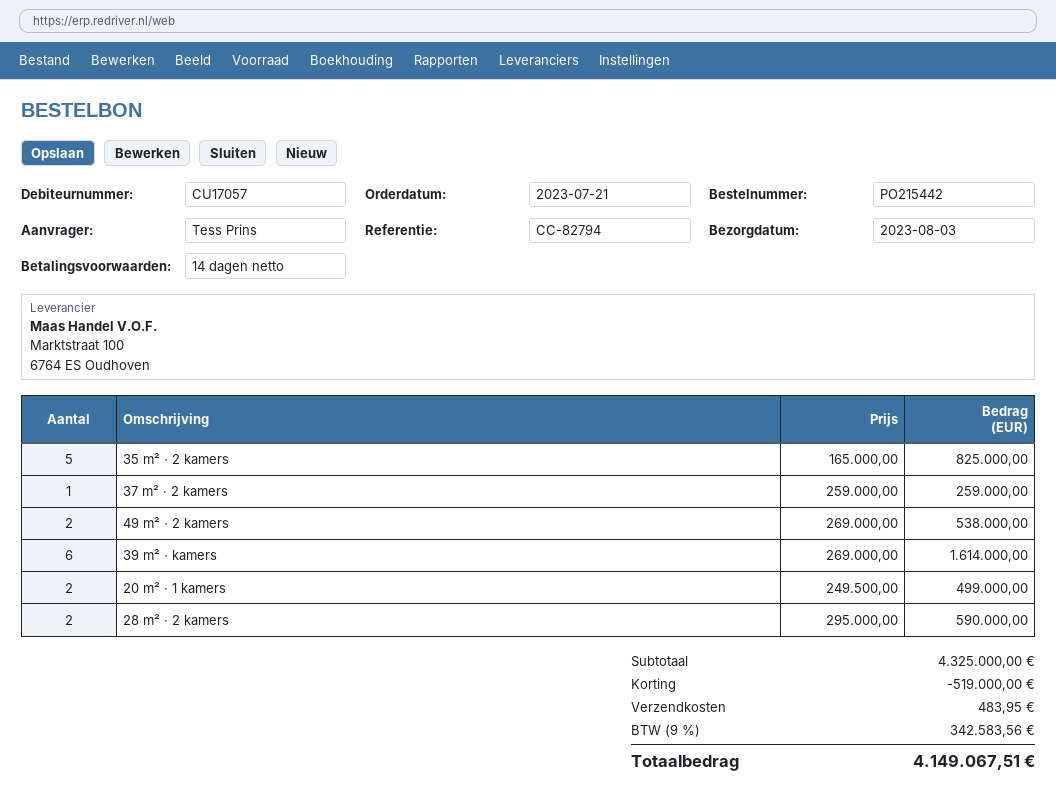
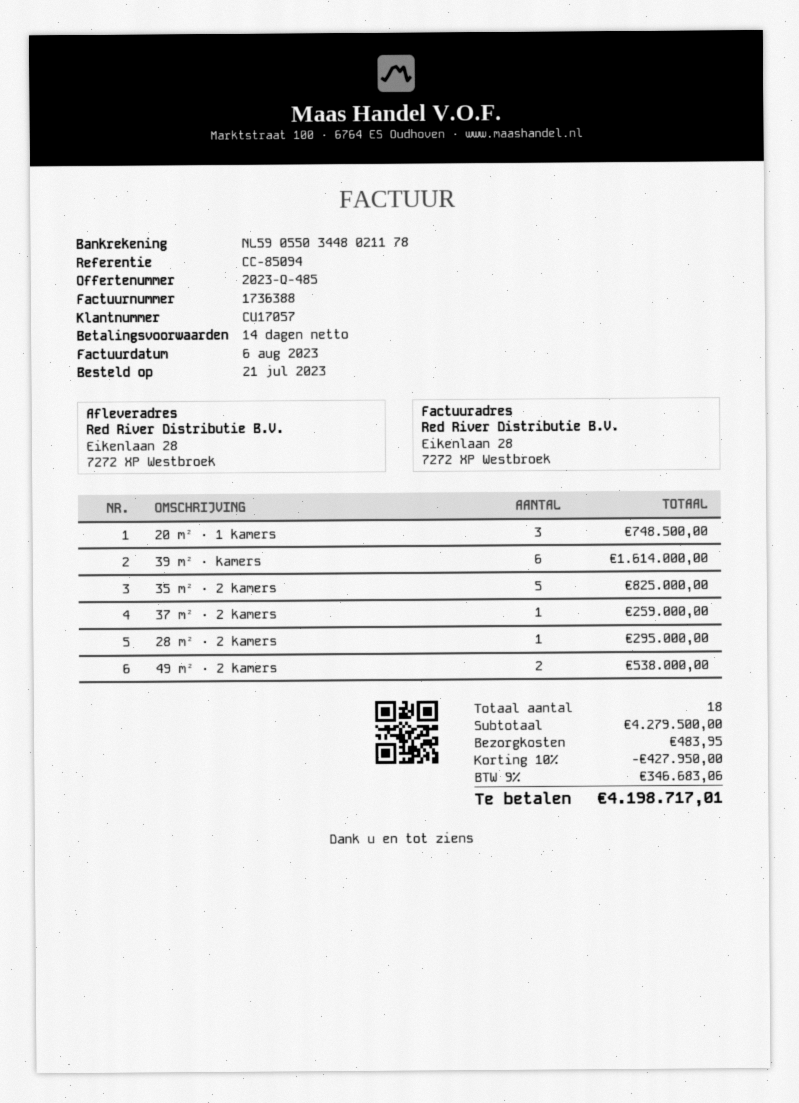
reference: CC-82794 -> CC-85094
20 m² · 1 kamers: 2 for 499000.00 -> 3 for 748500.00
28 m² · 2 kamers: 2 for 590000.00 -> 1 for 295000.00
subtotal: 4325000.00 -> 4279500.00
discount: 519000.00 -> 427950.00
tax: 9% = 342583.56 -> 9% = 346683.06
total: 4149067.51 -> 4198717.01

